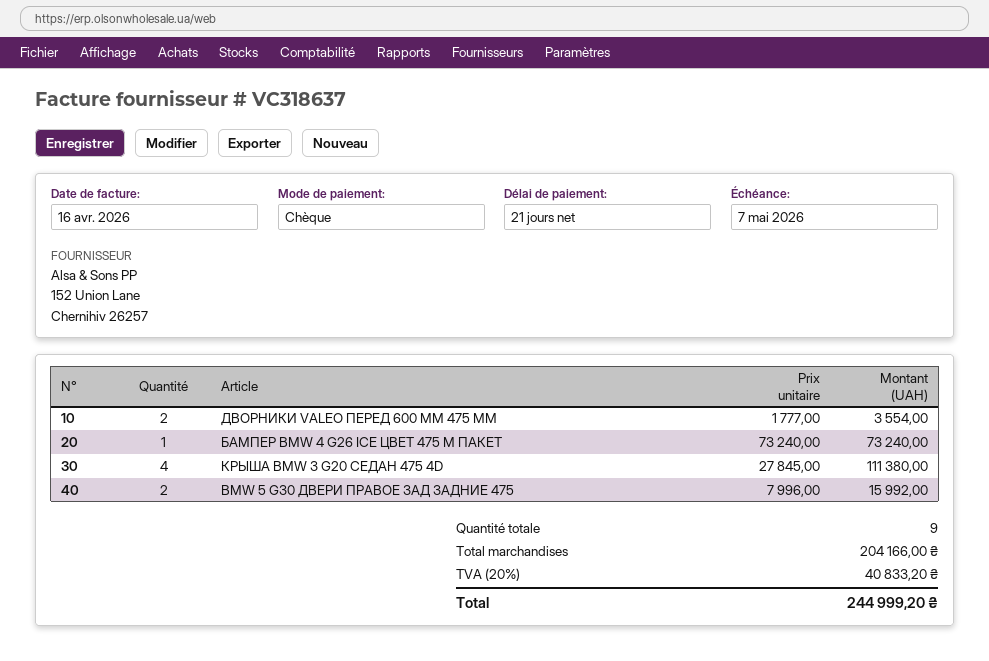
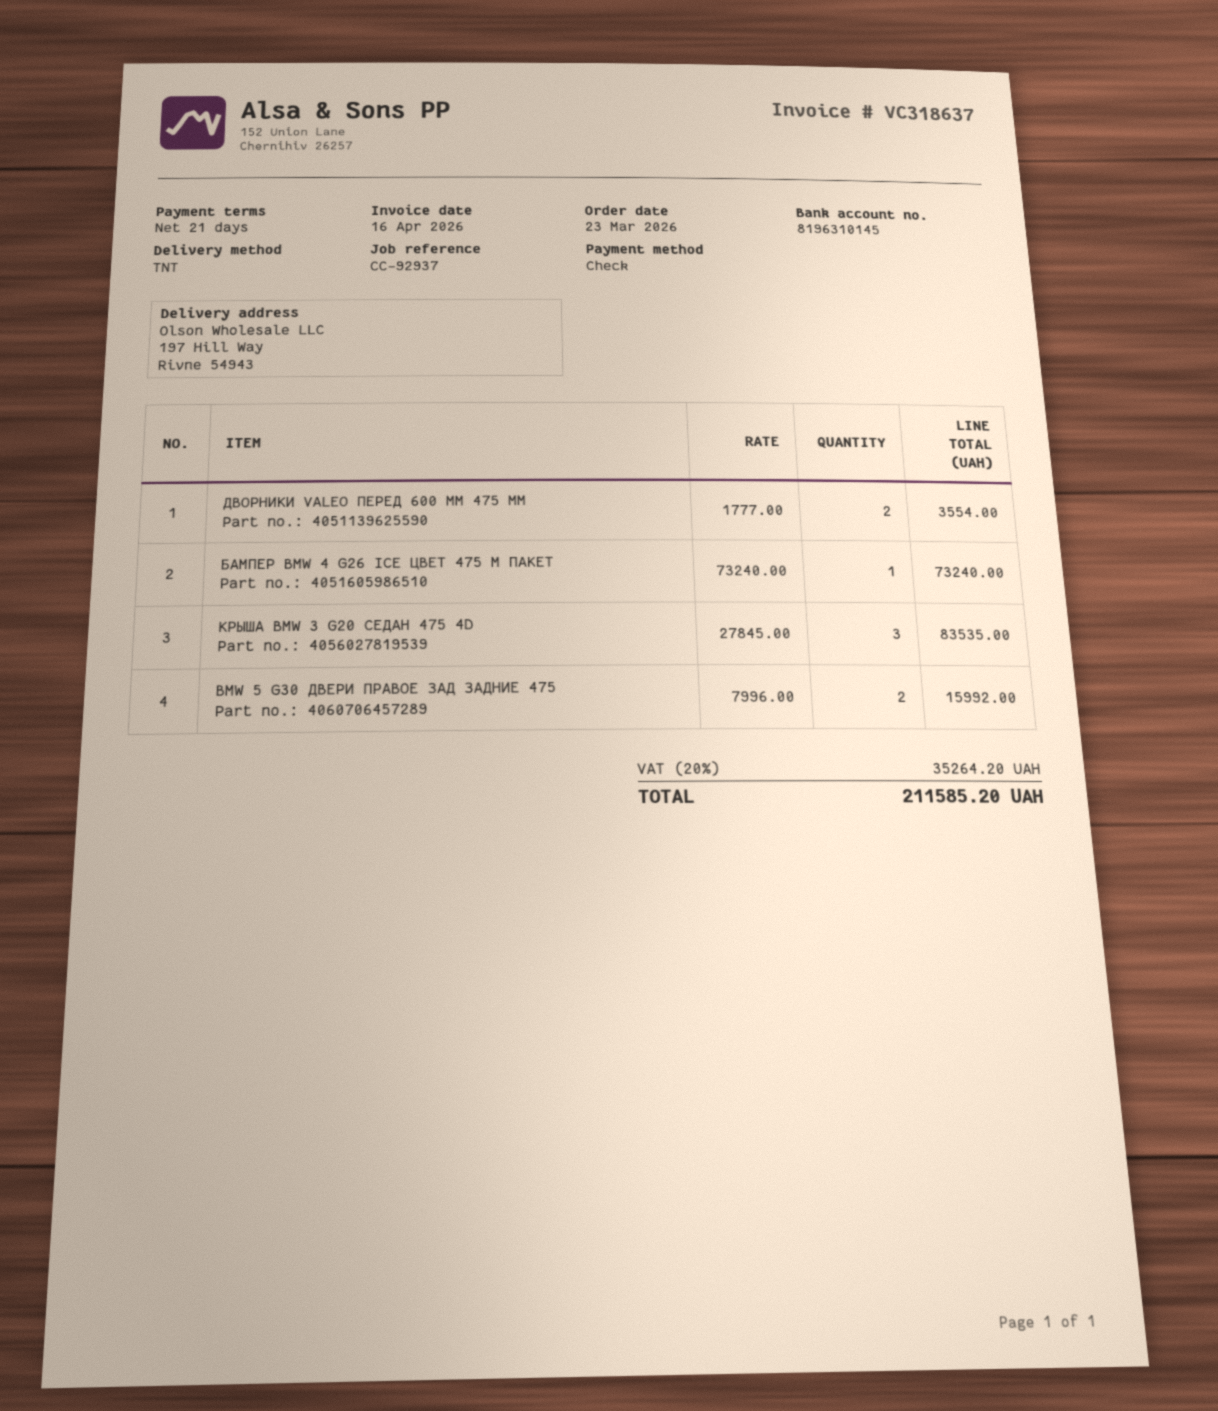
КРЫША BMW 3 G20 СЕДАН 475 4D: 4 x 27845.00 = 111380.00 -> 3 x 27845.00 = 83535.00
tax: 20% = 40833.20 -> 20% = 35264.20
total: 244999.20 -> 211585.20

